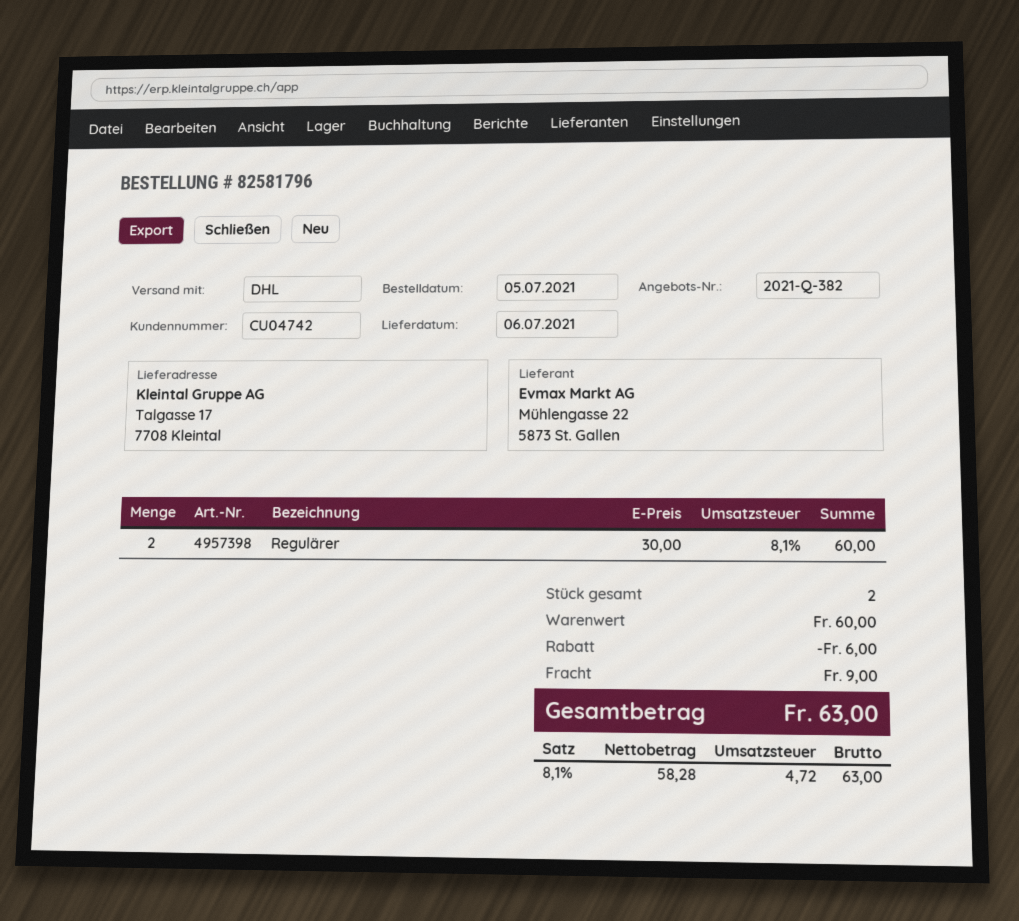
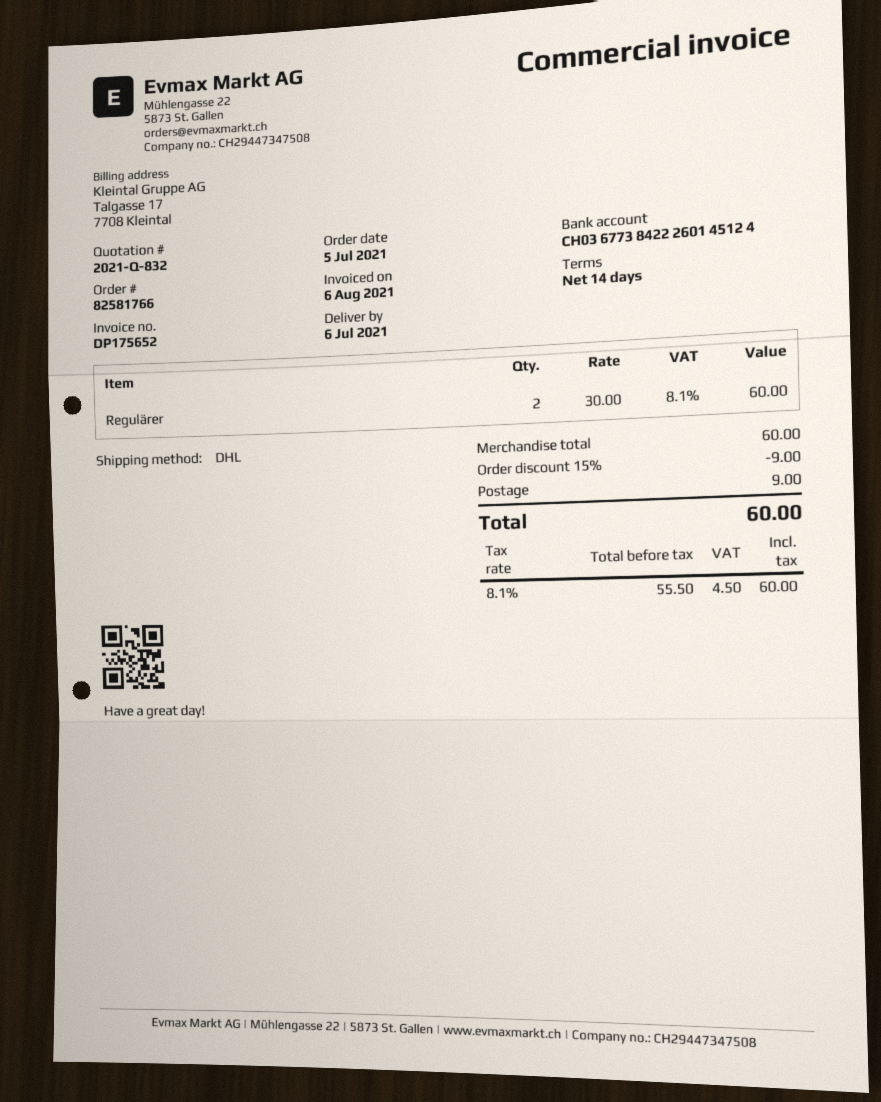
quote number: 2021-Q-382 -> 2021-Q-832
order number: 82581796 -> 82581766
discount: 6.00 -> 9.00
net: 58.28 -> 55.50
tax: 8.1% = 4.72 -> 8.1% = 4.50
total: 63.00 -> 60.00

